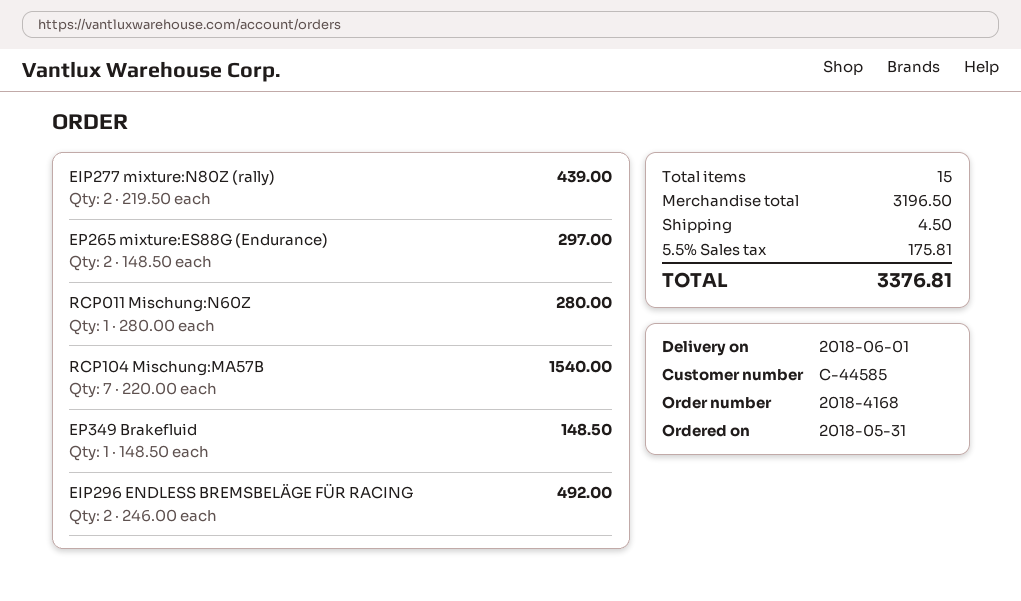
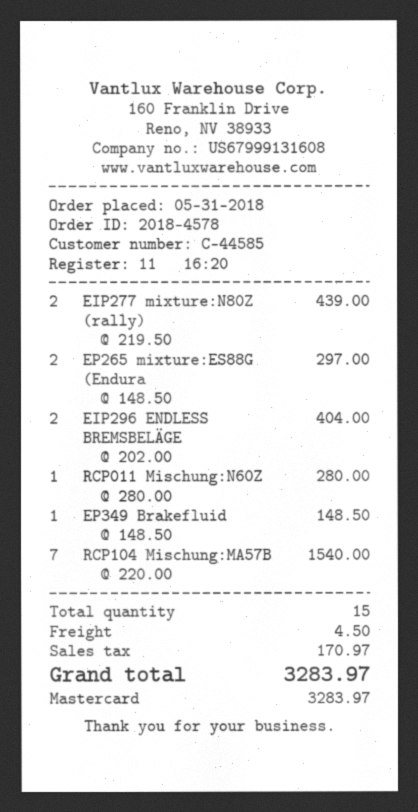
order number: 2018-4168 -> 2018-4578
EIP296 ENDLESS BREMSBELÄGE FÜR RACING: 2 x 246.00 = 492.00 -> 2 x 202.00 = 404.00
tax: 175.81 -> 170.97
total: 3376.81 -> 3283.97

